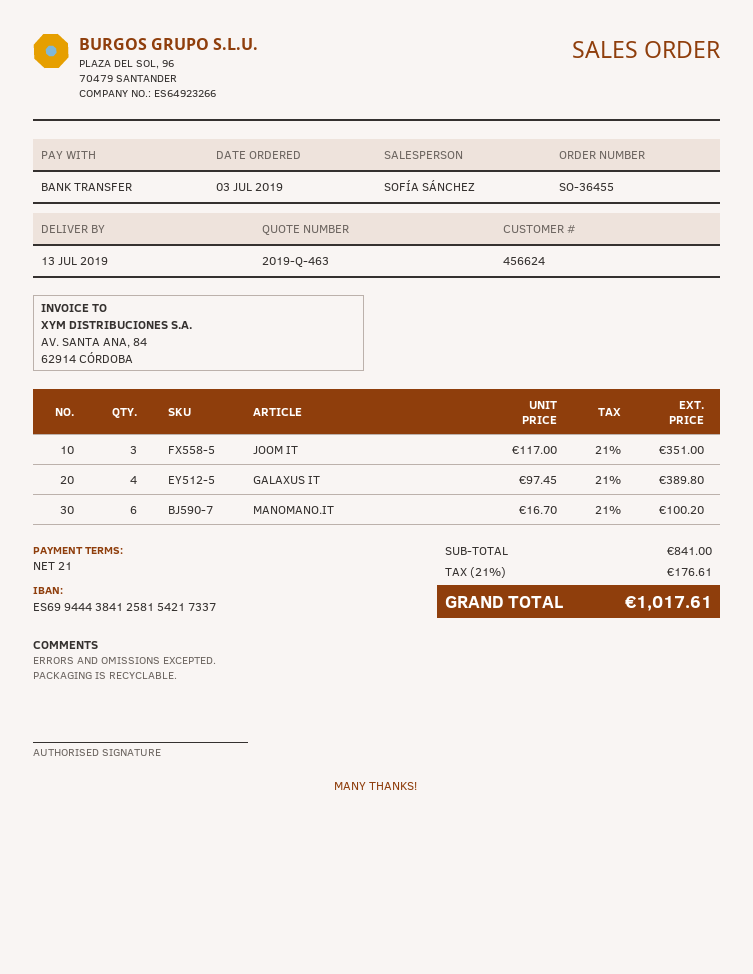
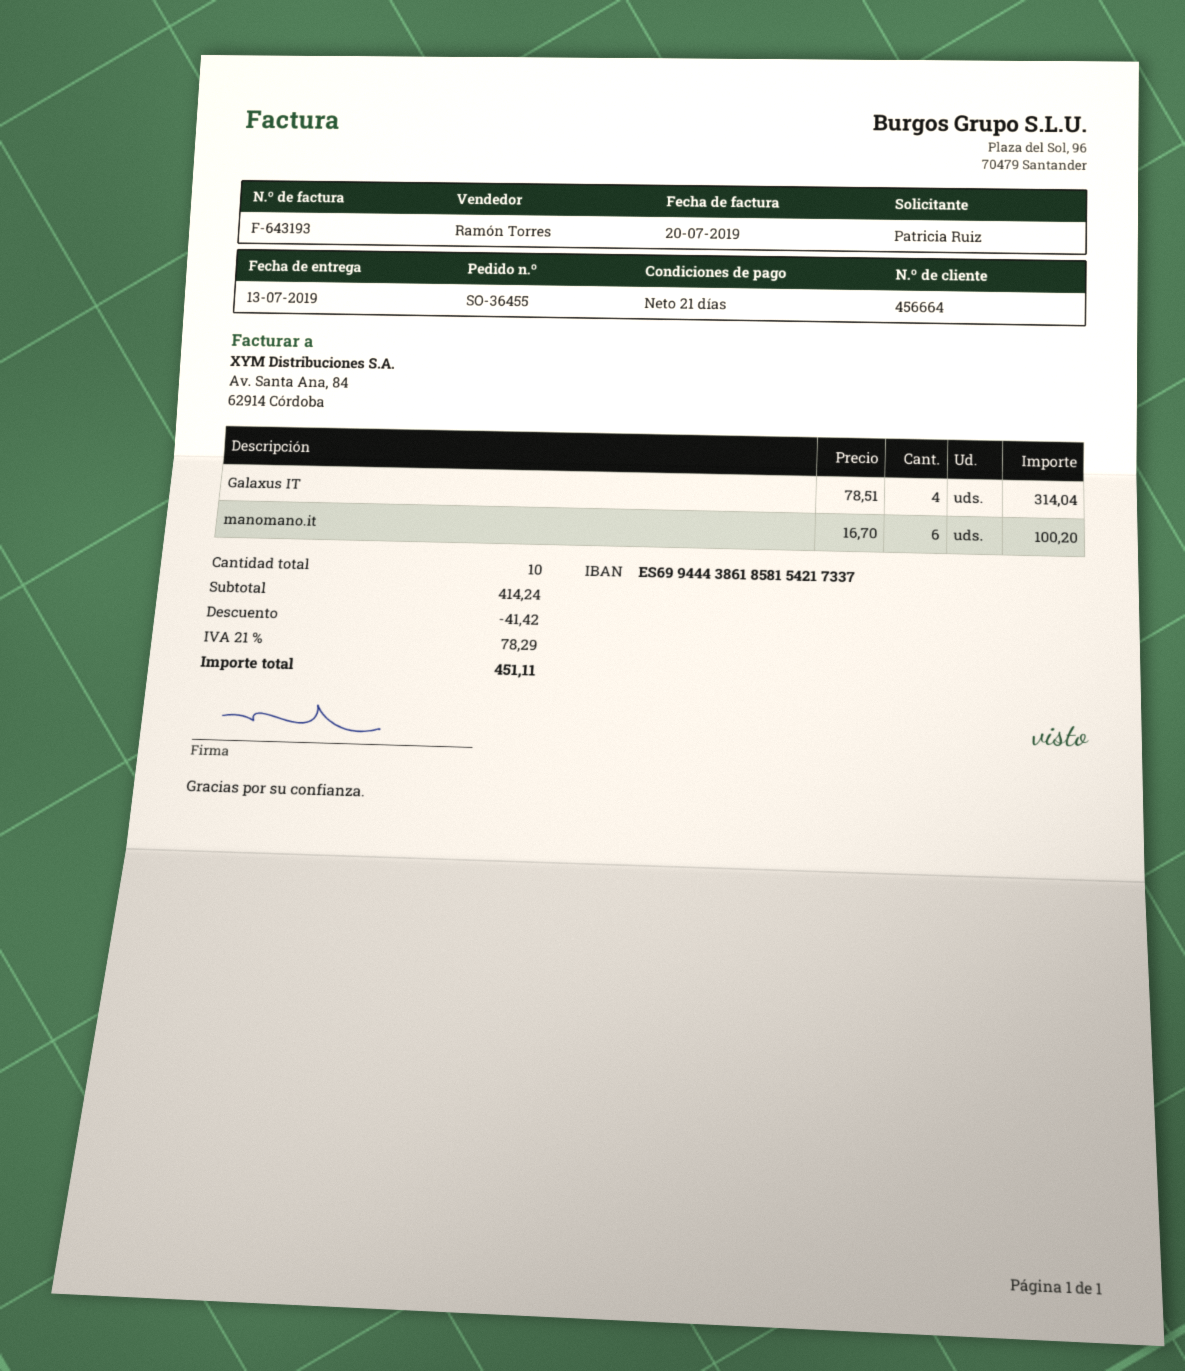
customer number: 456624 -> 456664
sales rep: SOFÍA SÁNCHEZ -> Ramón Torres
bank account: ES6994443841258154217337 -> ES6994443861858154217337
JOOM IT: 3 x 117.00 = 351.00 -> none
GALAXUS IT: 4 x 97.45 = 389.80 -> 4 x 78.51 = 314.04
subtotal: 841.00 -> 414.24
discount: none -> 41.42
tax: 21% = 176.61 -> 21% = 78.29
total: 1017.61 -> 451.11

